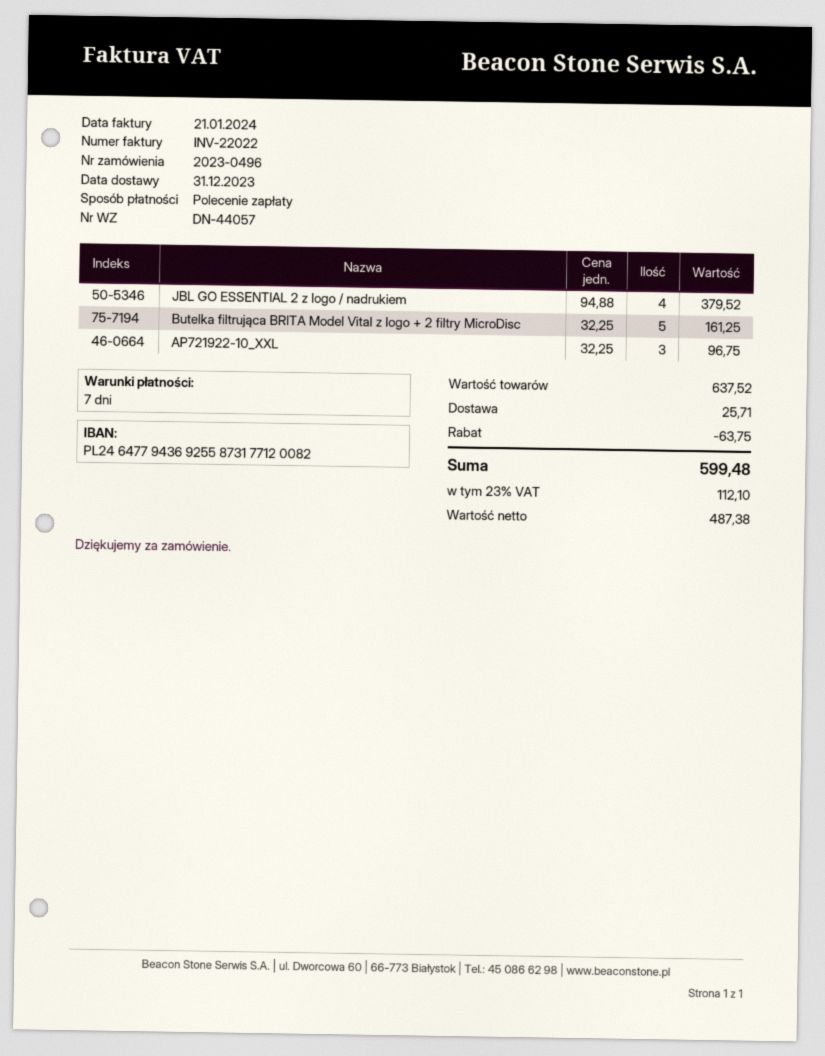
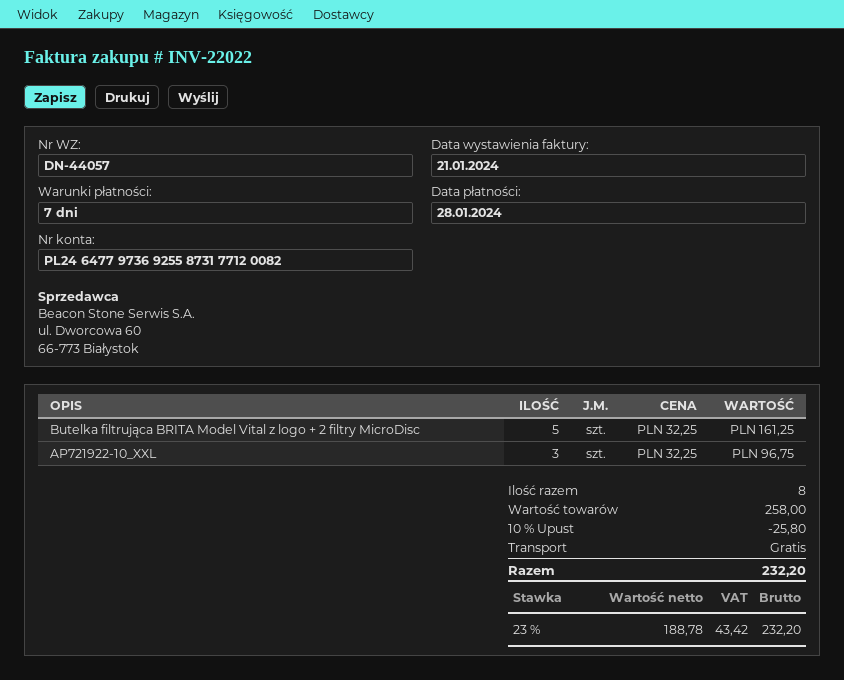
bank account: PL24647794369255873177120082 -> PL24647797369255873177120082
JBL GO ESSENTIAL 2 z logo / nadrukiem: 4 x 94.88 = 379.52 -> none
subtotal: 637.52 -> 258.00
discount: 63.75 -> 25.80
shipping: 25.71 -> 0.00
net: 487.38 -> 188.78
tax: 23% = 112.10 -> 23% = 43.42
total: 599.48 -> 232.20

